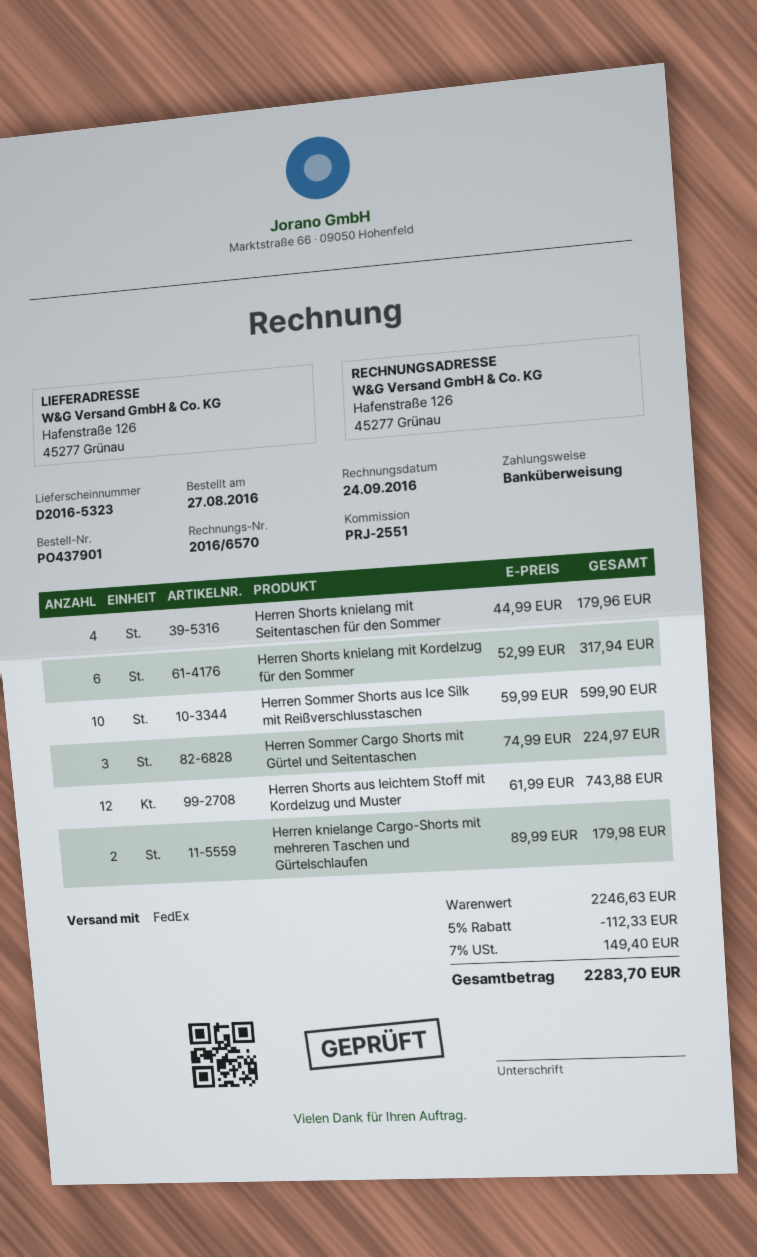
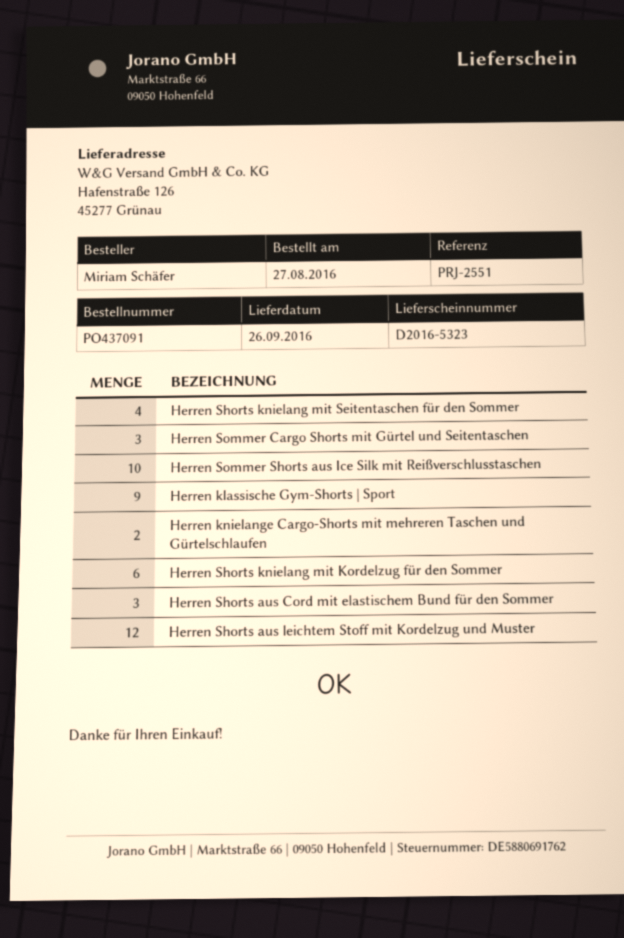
order number: PO437901 -> PO437091
Herren klassische Gym-Shorts | Sport: none -> 9
Herren Shorts aus Cord mit elastischem Bund für den Sommer: none -> 3

